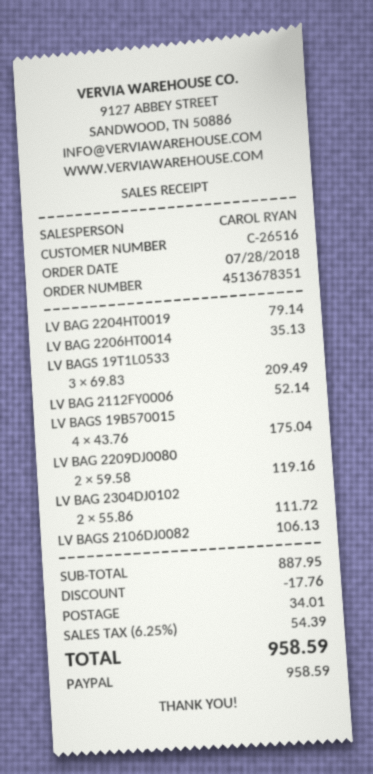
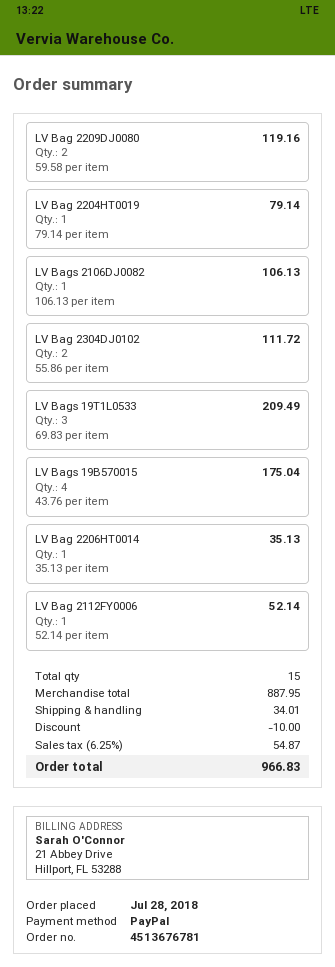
order number: 4513678351 -> 4513676781
discount: 17.76 -> 10.00
tax: 6.25% = 54.39 -> 6.25% = 54.87
total: 958.59 -> 966.83

